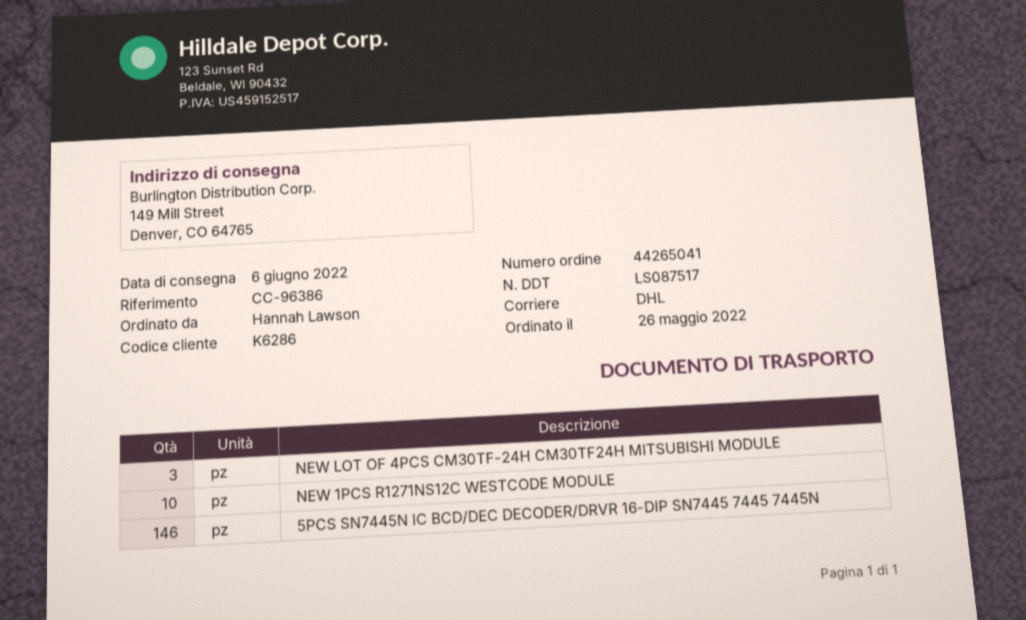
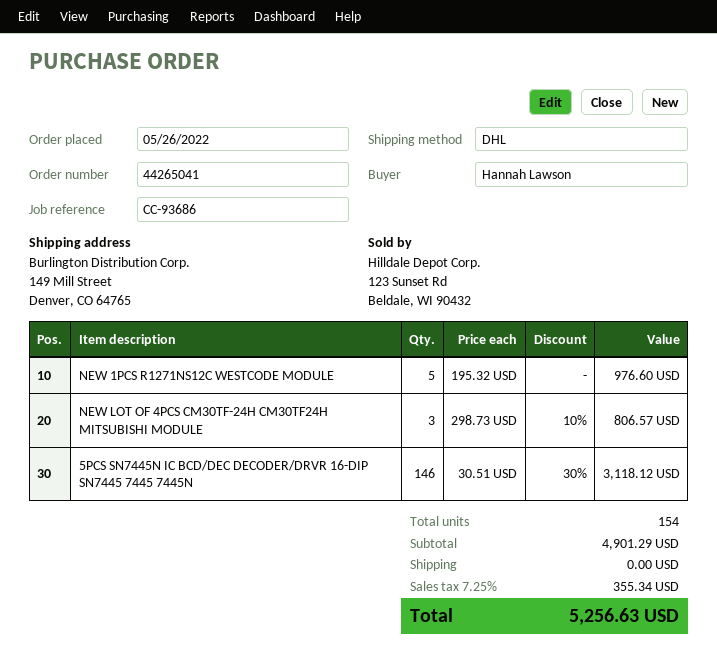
reference: CC-96386 -> CC-93686
NEW 1PCS R1271NS12C WESTCODE MODULE: 10 -> 5

